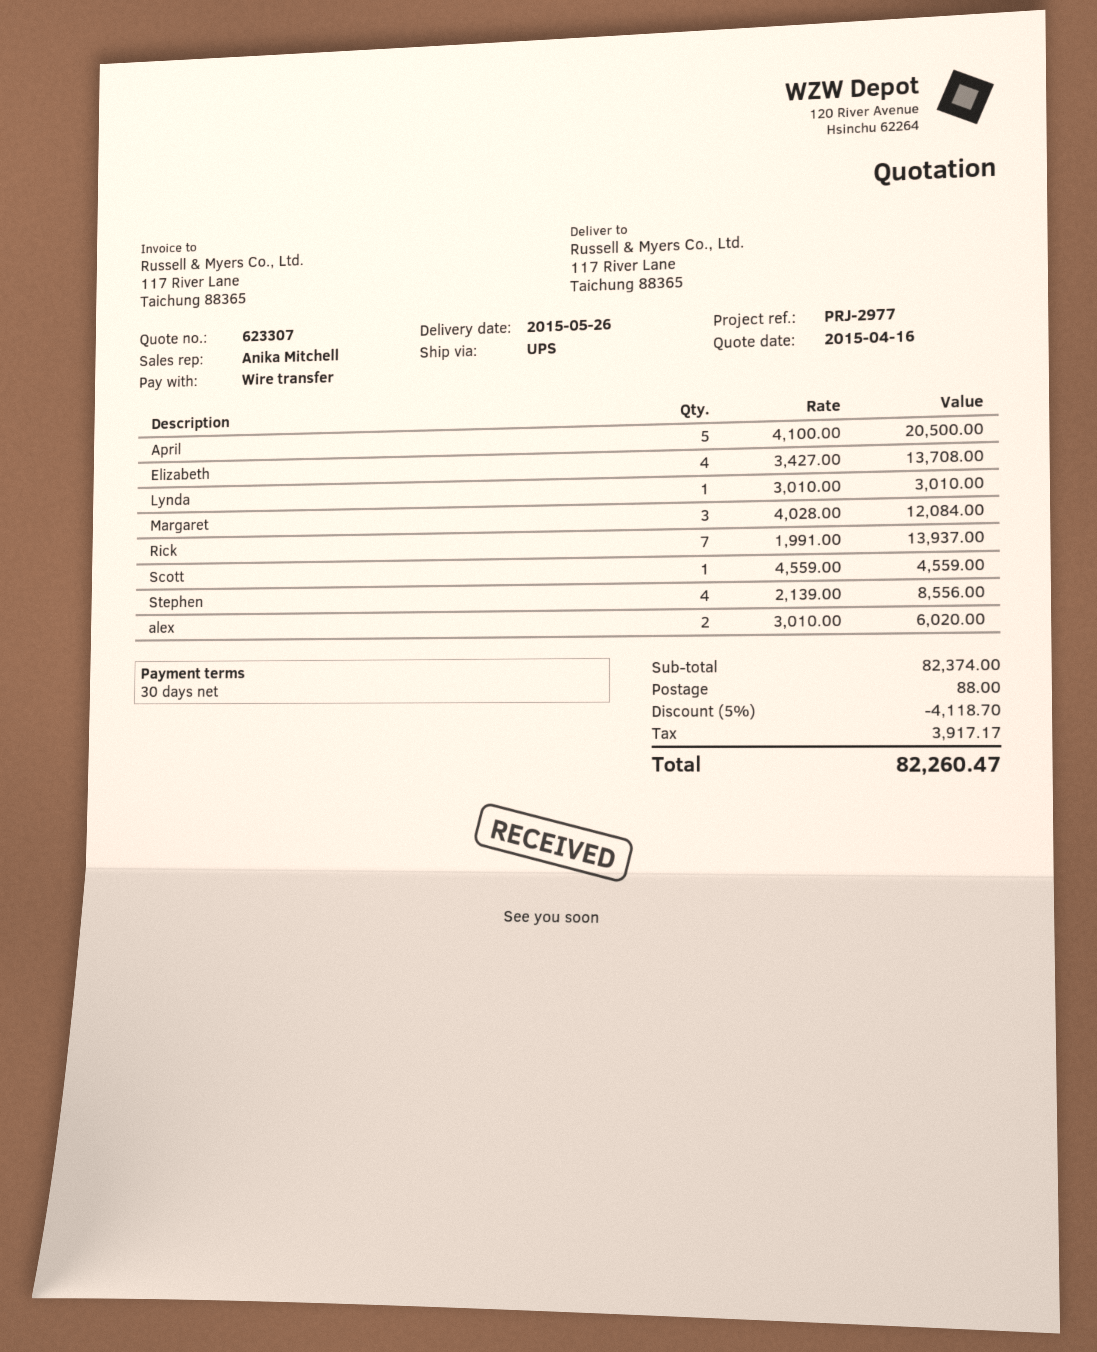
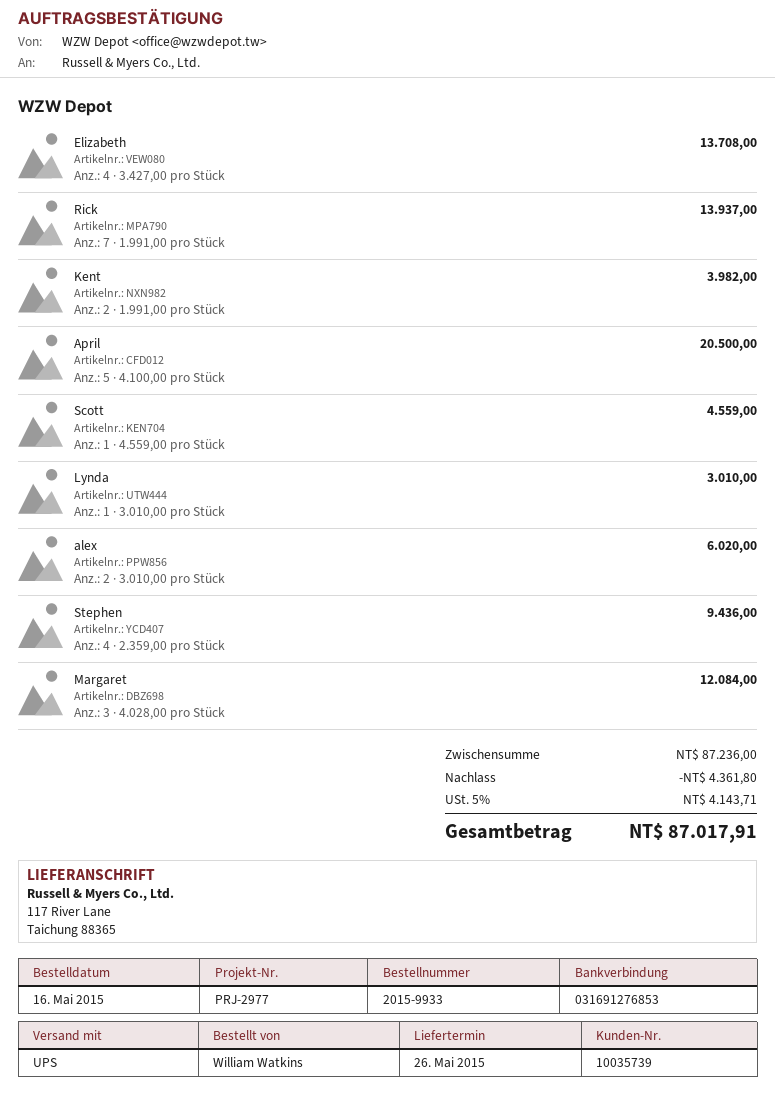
Stephen: 4 x 2139.00 = 8556.00 -> 4 x 2359.00 = 9436.00
Kent: none -> 2 x 1991.00 = 3982.00
subtotal: 82374.00 -> 87236.00
discount: 4118.70 -> 4361.80
shipping: 88.00 -> none
tax: 3917.17 -> 4143.71
total: 82260.47 -> 87017.91

